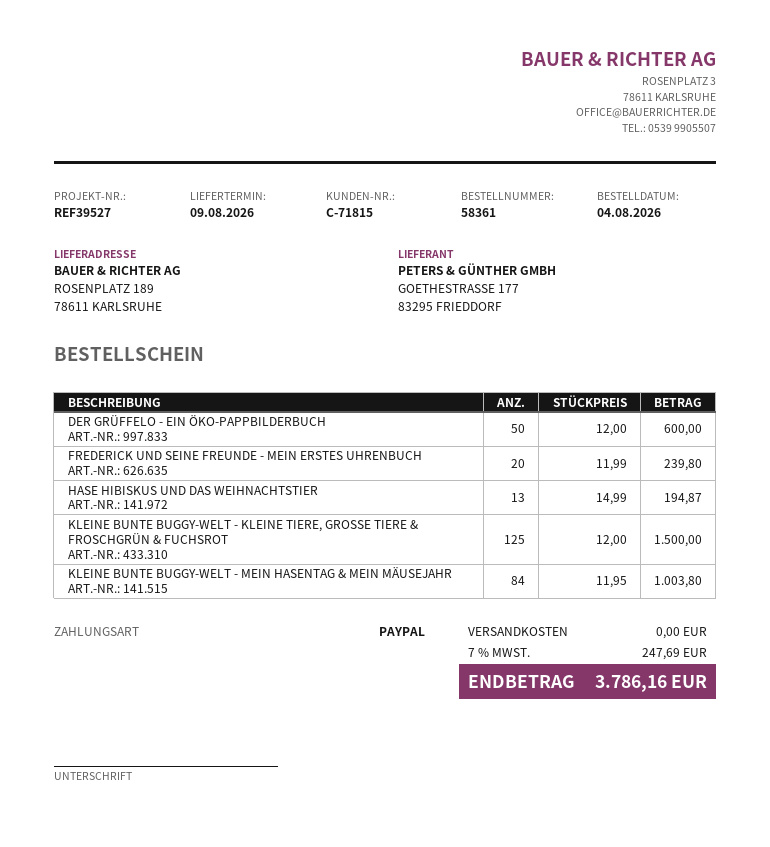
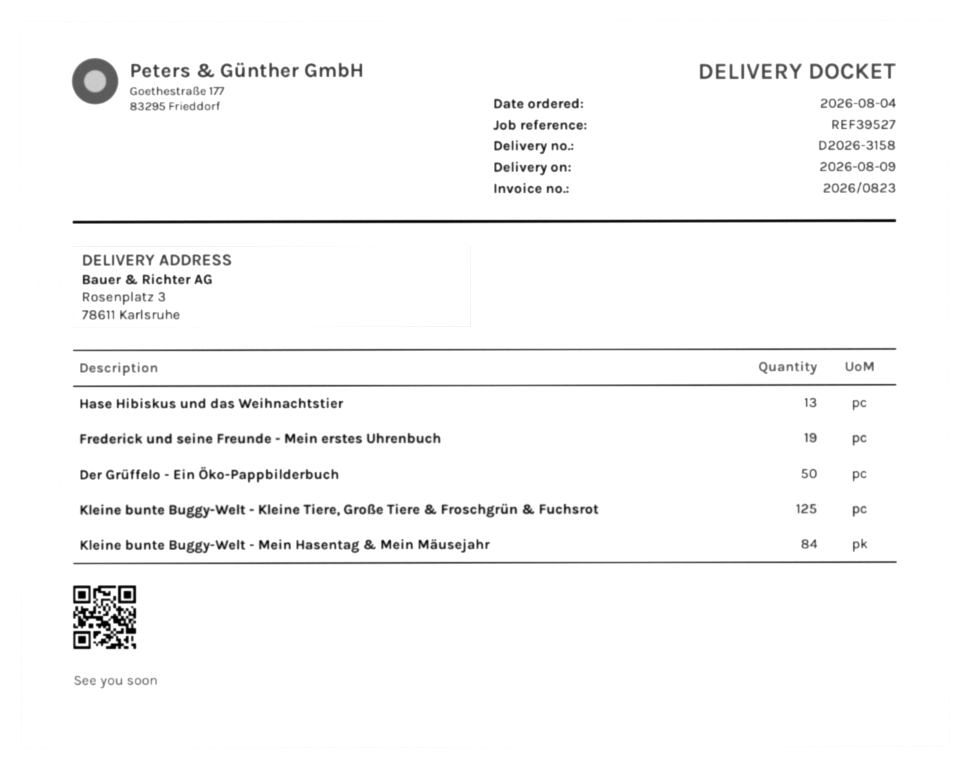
ship to: ROSENPLATZ 189, 78611 KARLSRUHE -> Rosenplatz 3, 78611 Karlsruhe
FREDERICK UND SEINE FREUNDE - MEIN ERSTES UHRENBUCH: 20 -> 19

